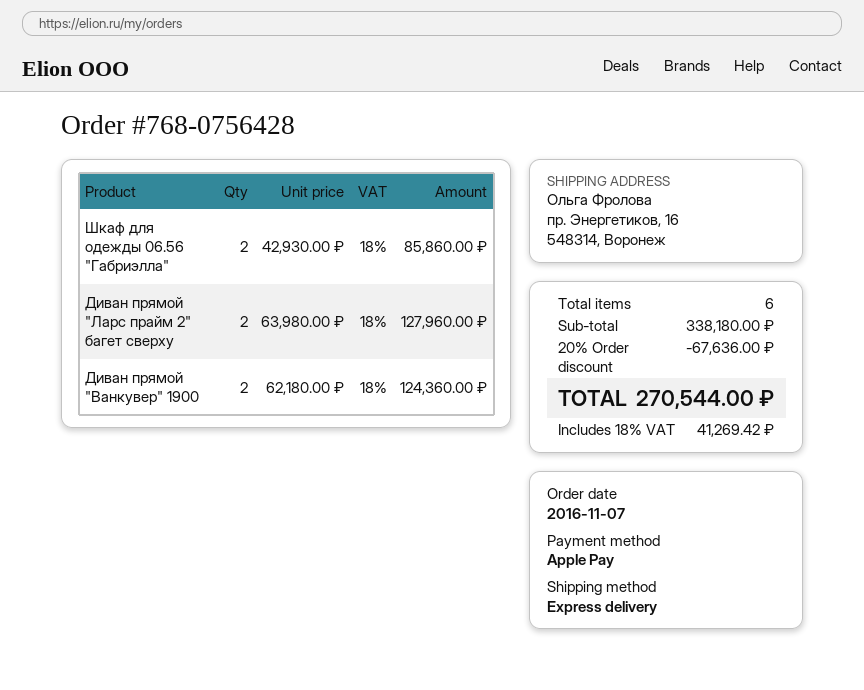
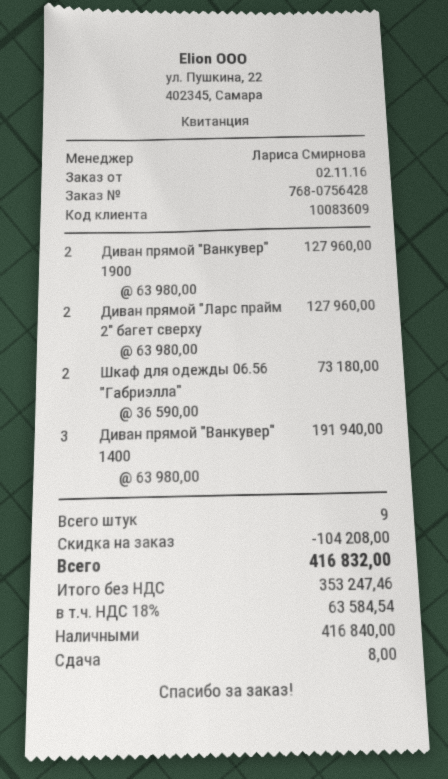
order date: 2016-11-07 -> 2016-11-02
payment method: Apple Pay -> cash
Шкаф для одежды 06.56 "Габриэлла": 2 x 42930.00 = 85860.00 -> 2 x 36590.00 = 73180.00
Диван прямой "Ванкувер" 1900: 2 x 62180.00 = 124360.00 -> 2 x 63980.00 = 127960.00
Диван прямой "Ванкувер" 1400: none -> 3 x 63980.00 = 191940.00
total quantity: 6 -> 9
discount: 67636.00 -> 104208.00
tax: 18% = 41269.42 -> 18% = 63584.54
total: 270544.00 -> 416832.00

